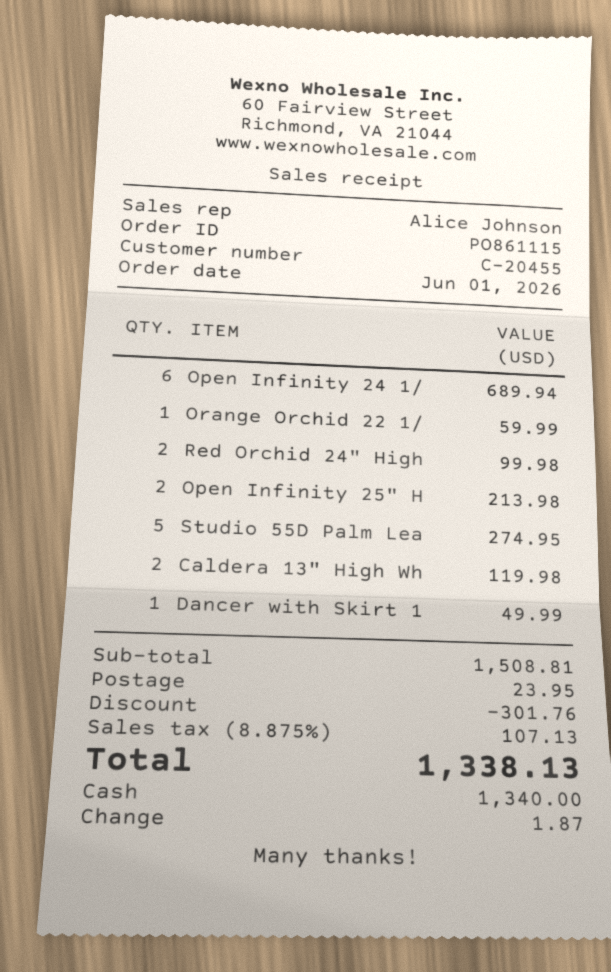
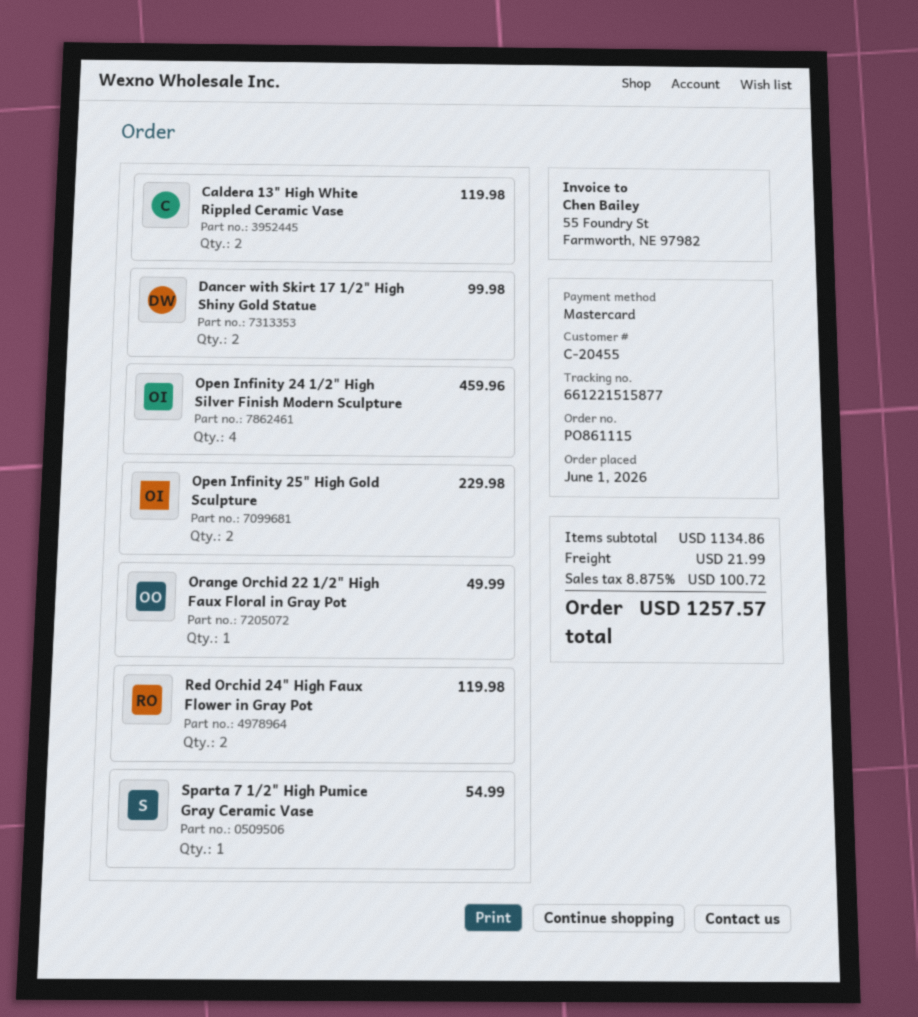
payment method: cash -> Mastercard
Open Infinity 24 1/: 6 for 689.94 -> 4 for 459.96
Orange Orchid 22 1/: 1 for 59.99 -> 1 for 49.99
Red Orchid 24" High: 2 for 99.98 -> 2 for 119.98
Open Infinity 25" H: 2 for 213.98 -> 2 for 229.98
Studio 55D Palm Lea: 5 for 274.95 -> none
Dancer with Skirt 1: 1 for 49.99 -> 2 for 99.98
Sparta 7 1/2" High Pumice Gray Ceramic Vase: none -> 1 for 54.99
subtotal: 1508.81 -> 1134.86
discount: 301.76 -> none
shipping: 23.95 -> 21.99
tax: 8.875% = 107.13 -> 8.875% = 100.72
total: 1338.13 -> 1257.57

